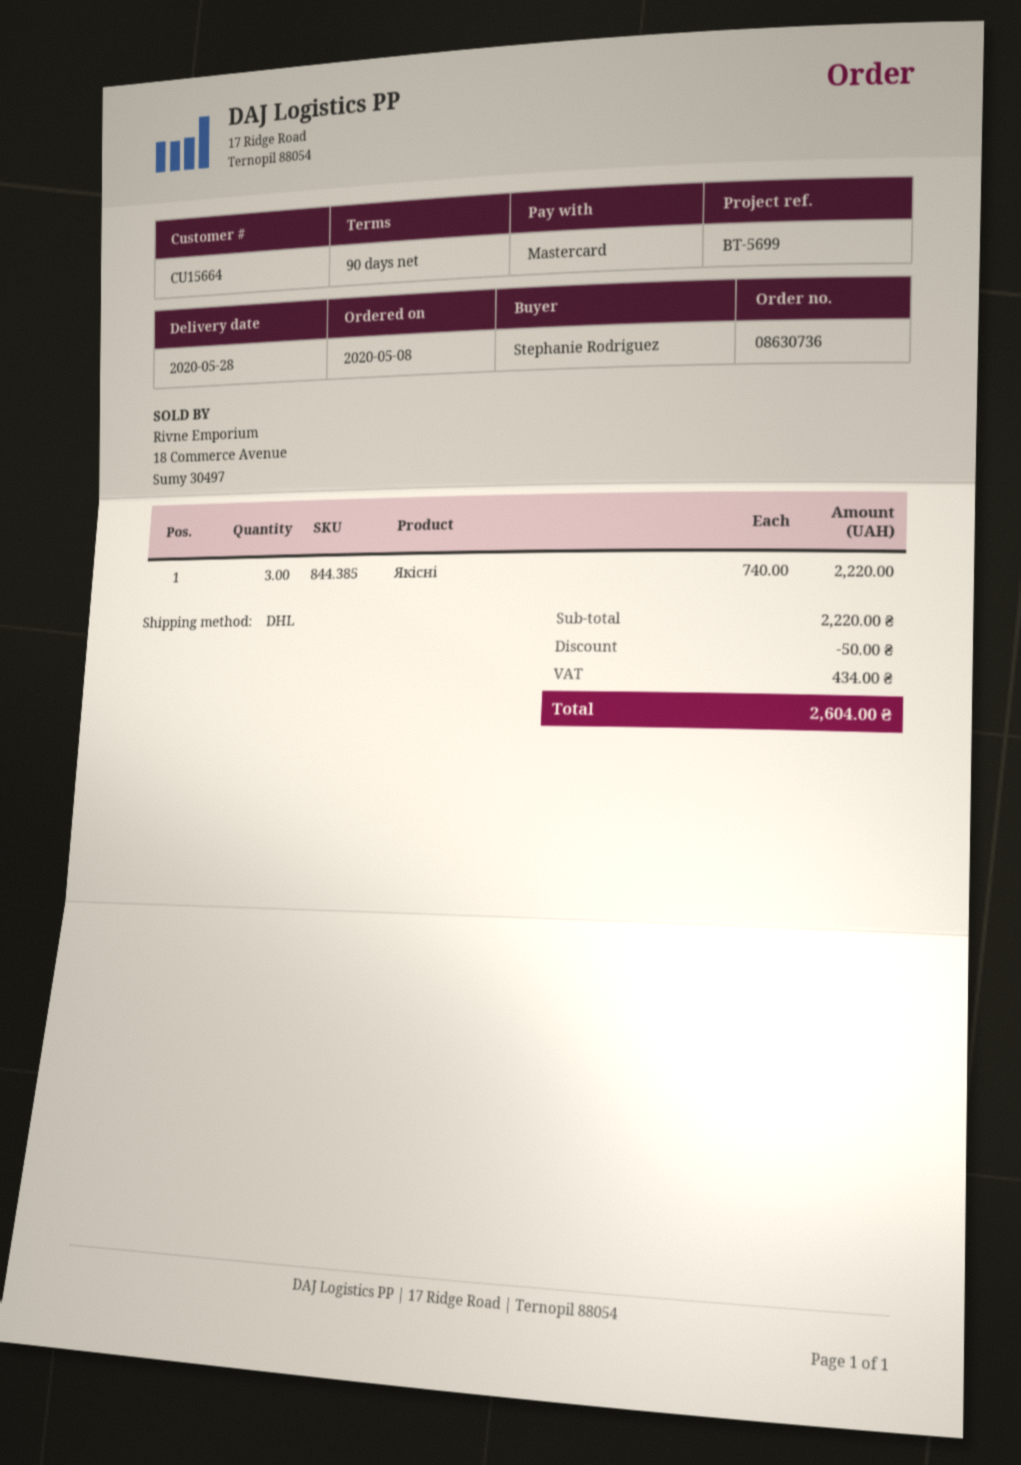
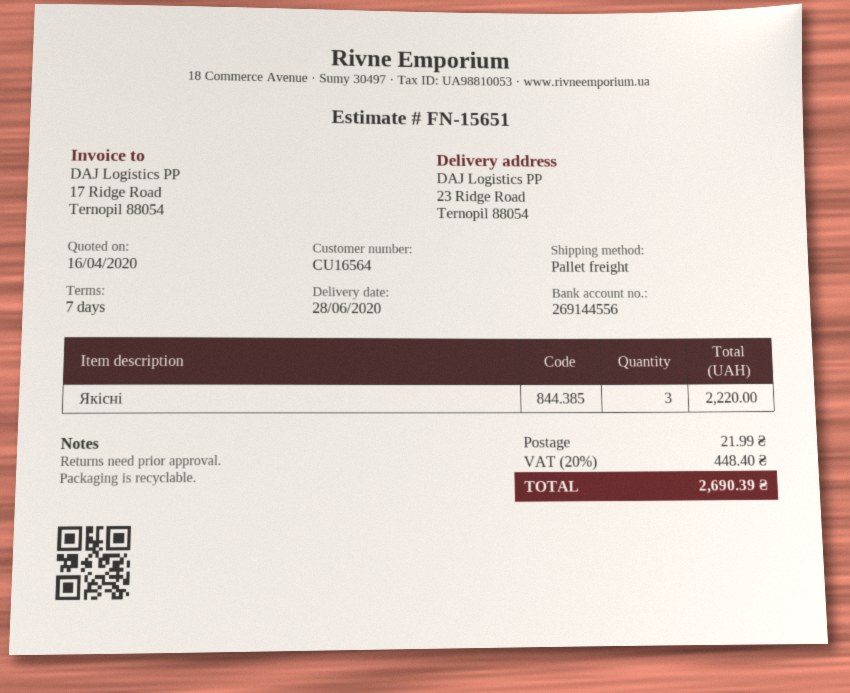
delivery date: 2020-05-28 -> 2020-06-28
payment terms: 90 days -> 7 days
customer number: CU15664 -> CU16564
shipping method: DHL -> pallet freight
discount: 50.00 -> none
shipping: none -> 21.99
tax: 434.00 -> 448.40
total: 2604.00 -> 2690.39

